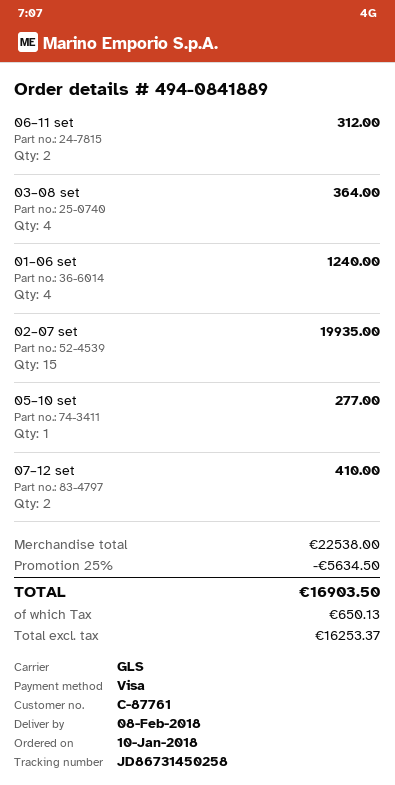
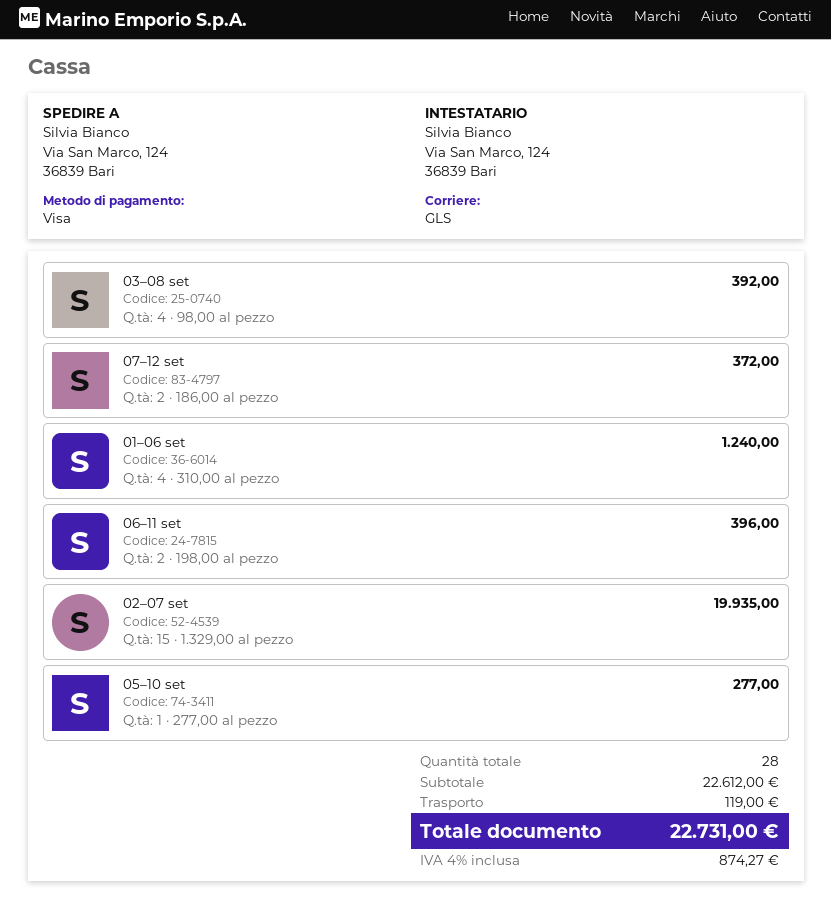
06–11 set: 2 for 312.00 -> 2 for 396.00
03–08 set: 4 for 364.00 -> 4 for 392.00
07–12 set: 2 for 410.00 -> 2 for 372.00
subtotal: 22538.00 -> 22612.00
discount: 25% = 5634.50 -> none
shipping: none -> 119.00
tax: 650.13 -> 874.27
total: 16903.50 -> 22731.00

